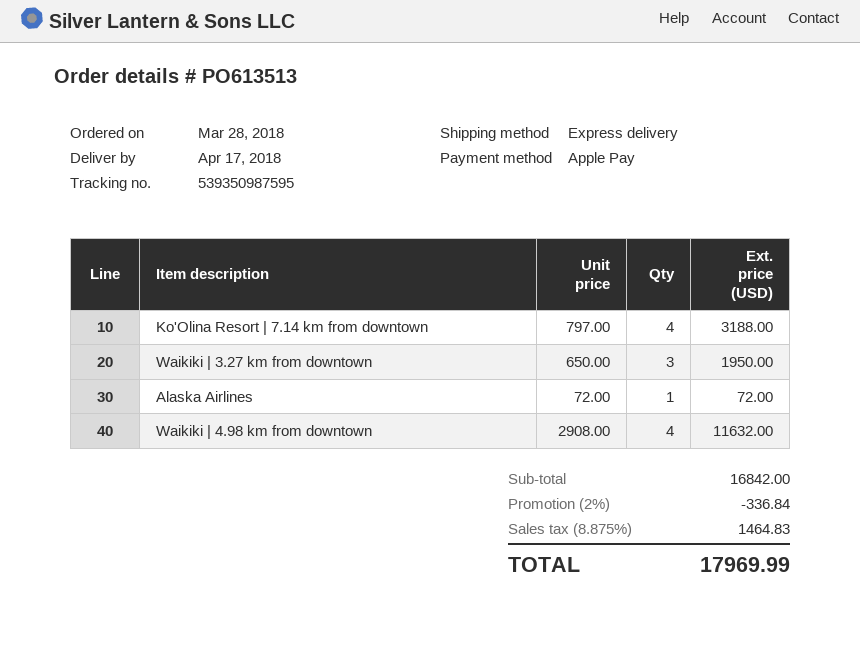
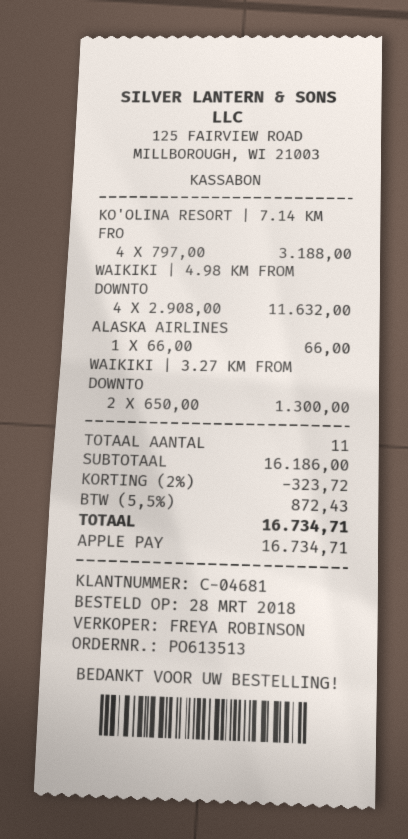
Waikiki | 3.27 km from downtown: 3 x 650.00 = 1950.00 -> 2 x 650.00 = 1300.00
Alaska Airlines: 1 x 72.00 = 72.00 -> 1 x 66.00 = 66.00
subtotal: 16842.00 -> 16186.00
discount: 2% = 336.84 -> 2% = 323.72
tax: 8.875% = 1464.83 -> 5.5% = 872.43
total: 17969.99 -> 16734.71

